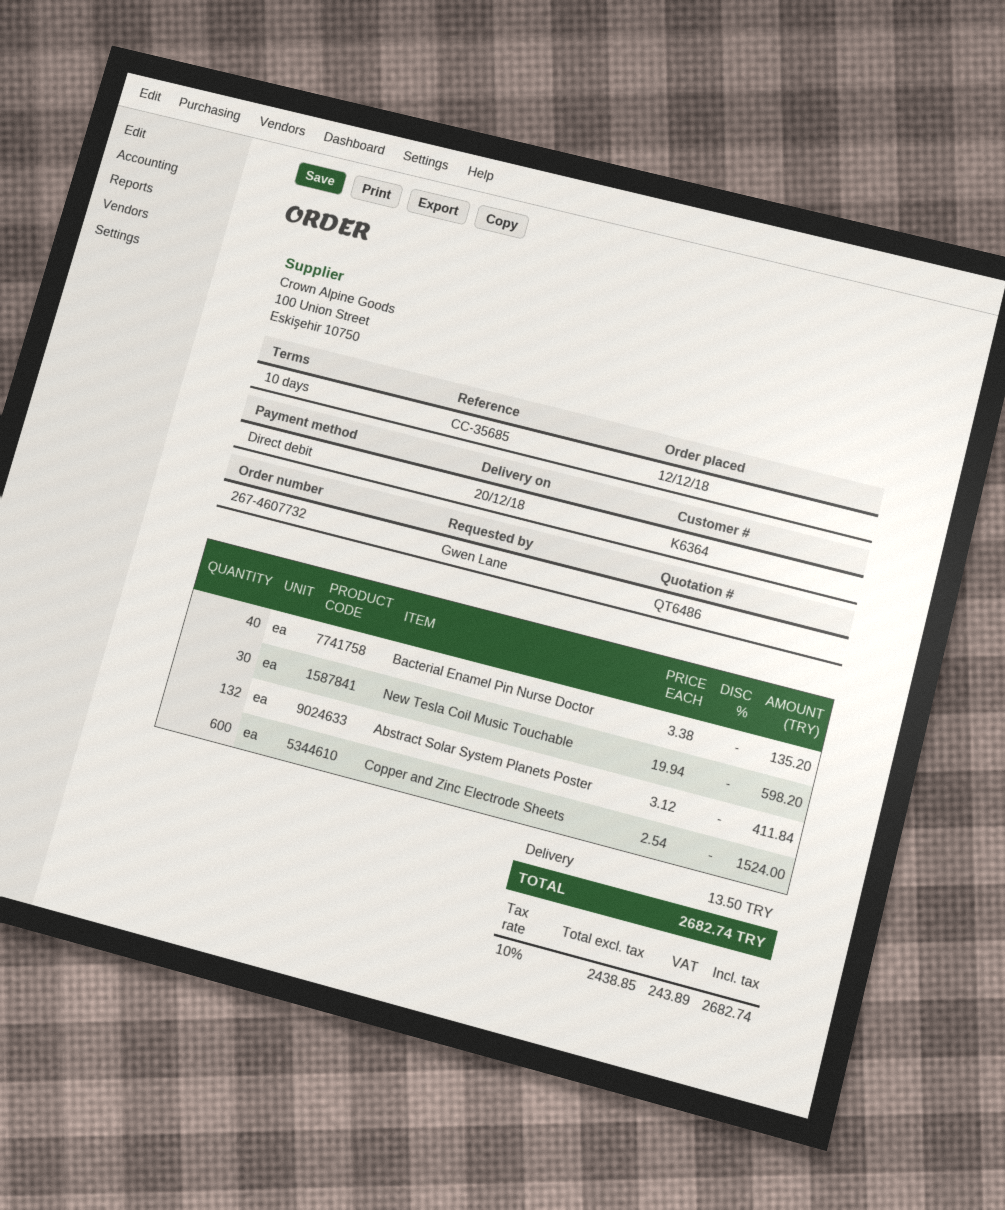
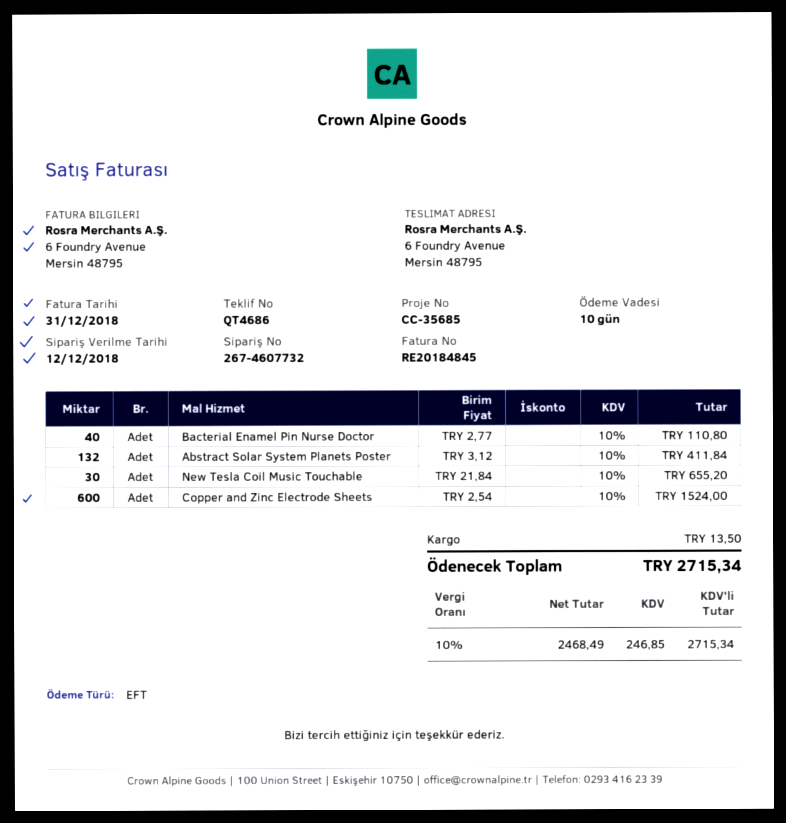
quote number: QT6486 -> QT4686
payment method: direct debit -> bank transfer
Bacterial Enamel Pin Nurse Doctor: 40 x 3.38 = 135.20 -> 40 x 2.77 = 110.80
New Tesla Coil Music Touchable: 30 x 19.94 = 598.20 -> 30 x 21.84 = 655.20
net: 2438.85 -> 2468.49
tax: 10% = 243.89 -> 10% = 246.85
total: 2682.74 -> 2715.34

